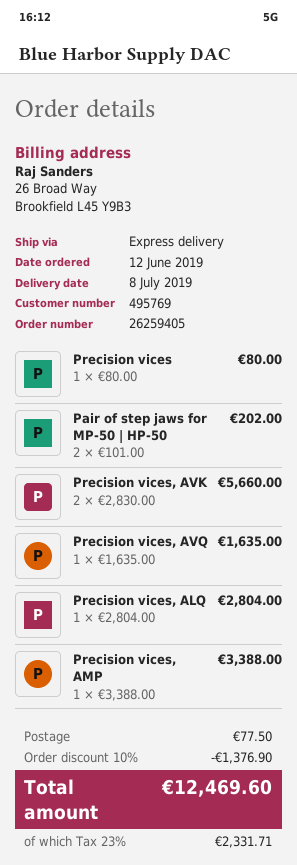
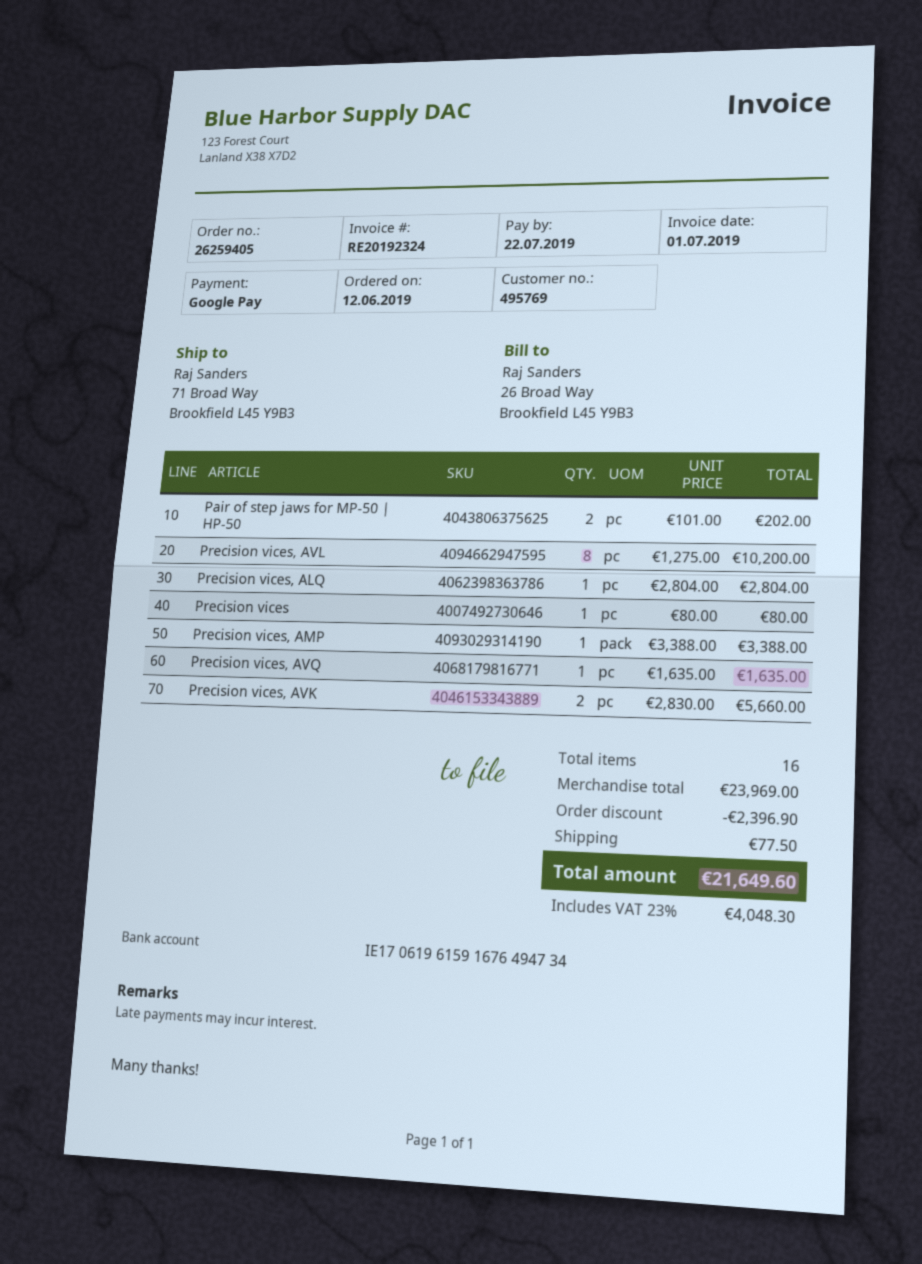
Precision vices, AVL: none -> 8 x 1275.00 = 10200.00
discount: 1376.90 -> 2396.90
tax: 23% = 2331.71 -> 23% = 4048.30
total: 12469.60 -> 21649.60

